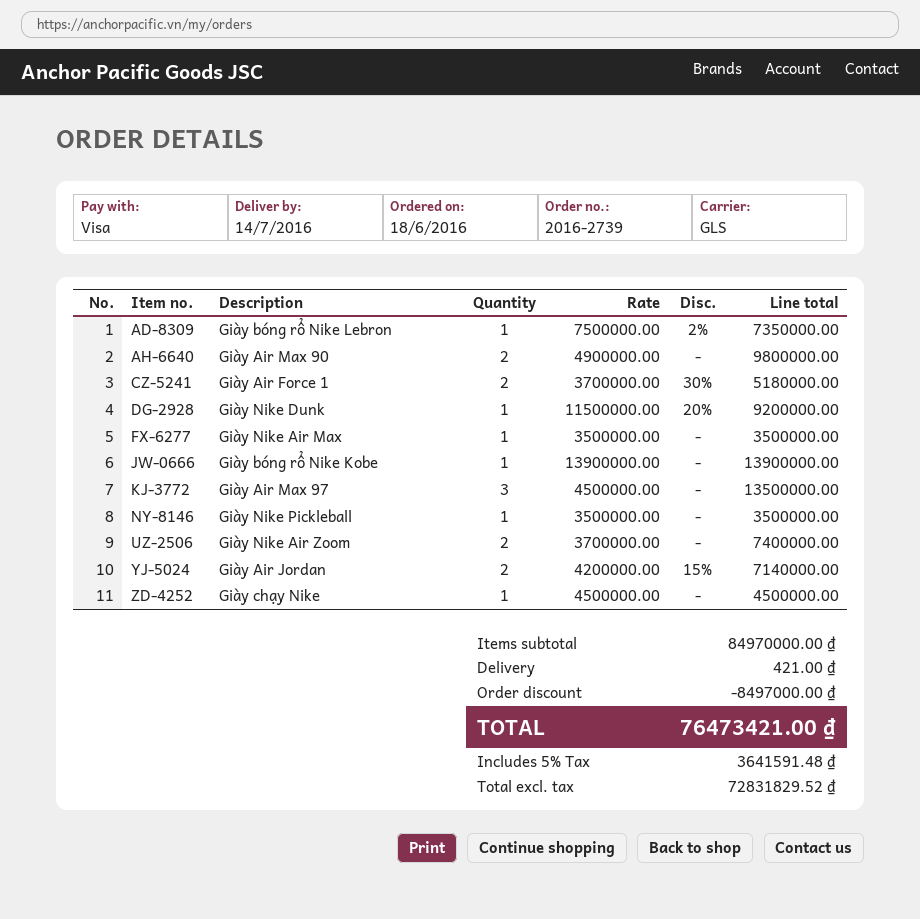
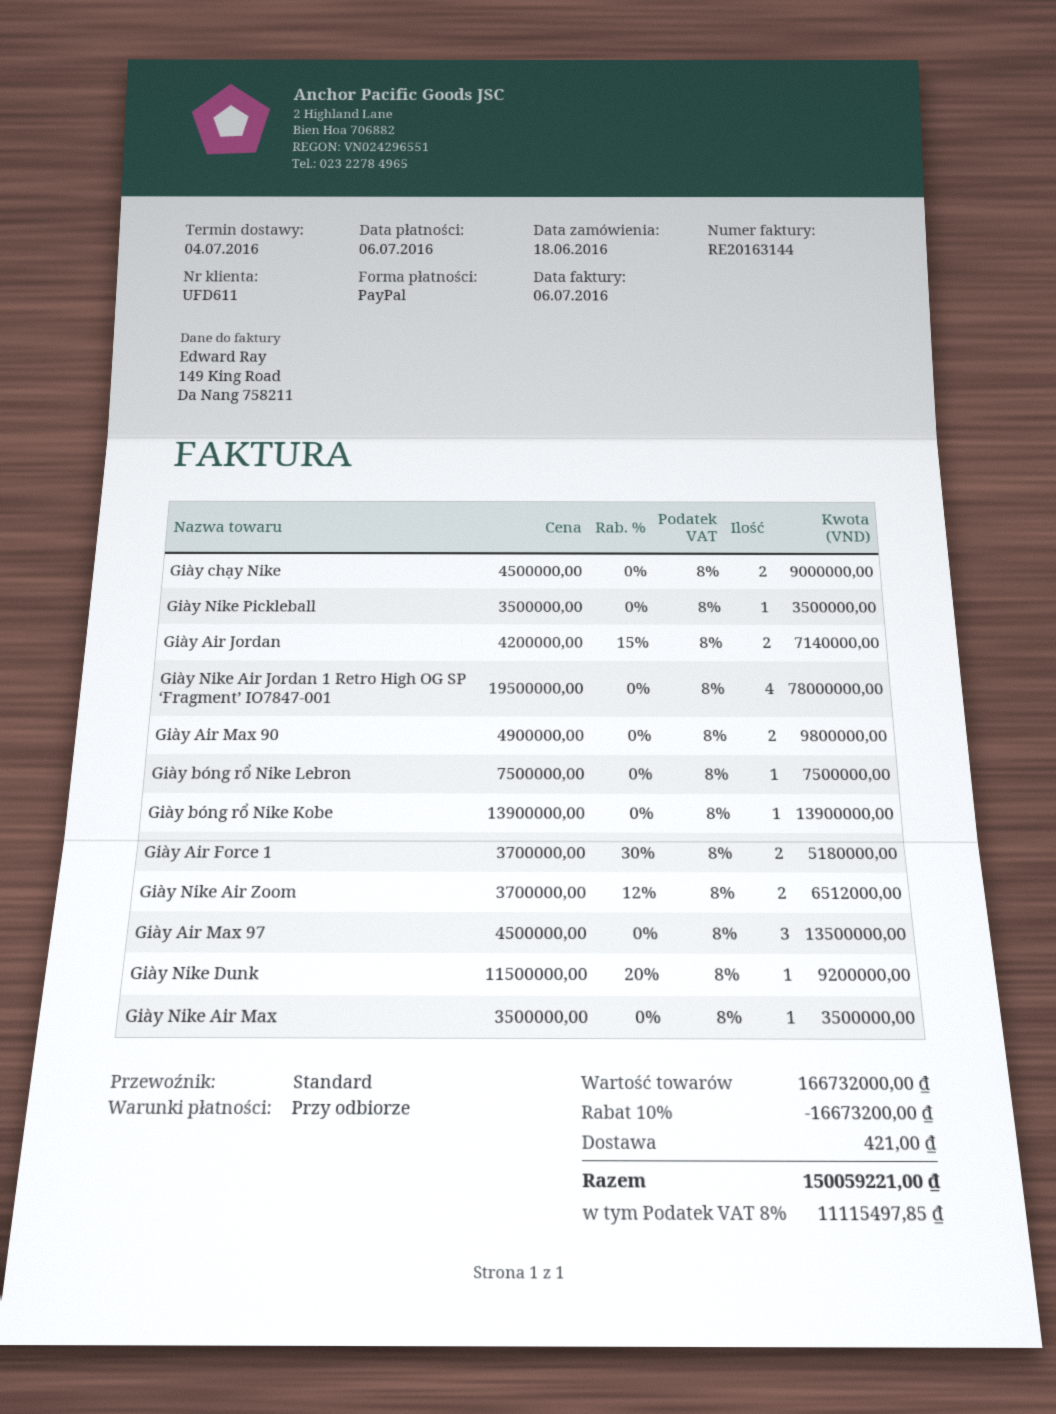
delivery date: 2016-07-14 -> 2016-07-04
payment method: Visa -> PayPal
shipping method: GLS -> standard
Giày bóng rổ Nike Lebron: 1 x 7500000.00 - 2% = 7350000.00 -> 1 x 7500000.00 = 7500000.00
Giày Nike Air Zoom: 2 x 3700000.00 = 7400000.00 -> 2 x 3700000.00 - 12% = 6512000.00
Giày chạy Nike: 1 x 4500000.00 = 4500000.00 -> 2 x 4500000.00 = 9000000.00
Giày Nike Air Jordan 1 Retro High OG SP ‘Fragment’ IO7847-001: none -> 4 x 19500000.00 = 78000000.00
subtotal: 84970000.00 -> 166732000.00
discount: 8497000.00 -> 16673200.00
tax: 5% = 3641591.48 -> 8% = 11115497.85
total: 76473421.00 -> 150059221.00

